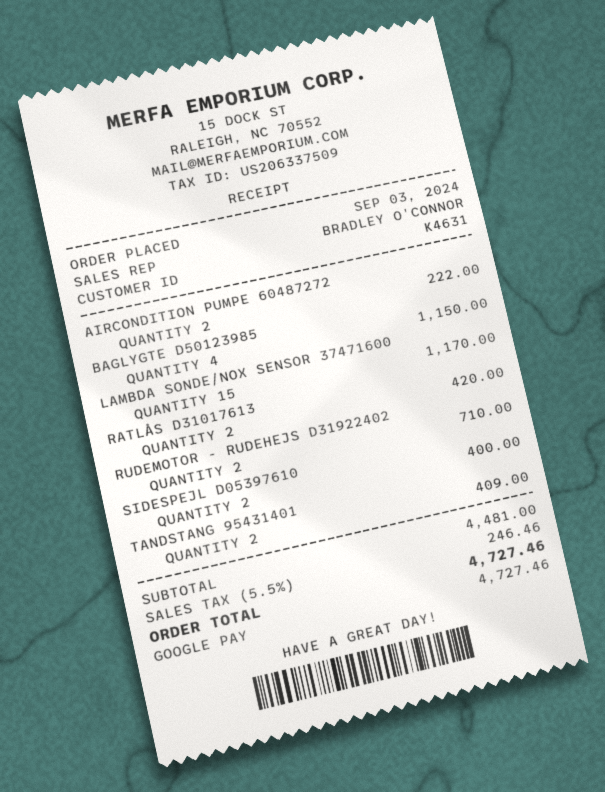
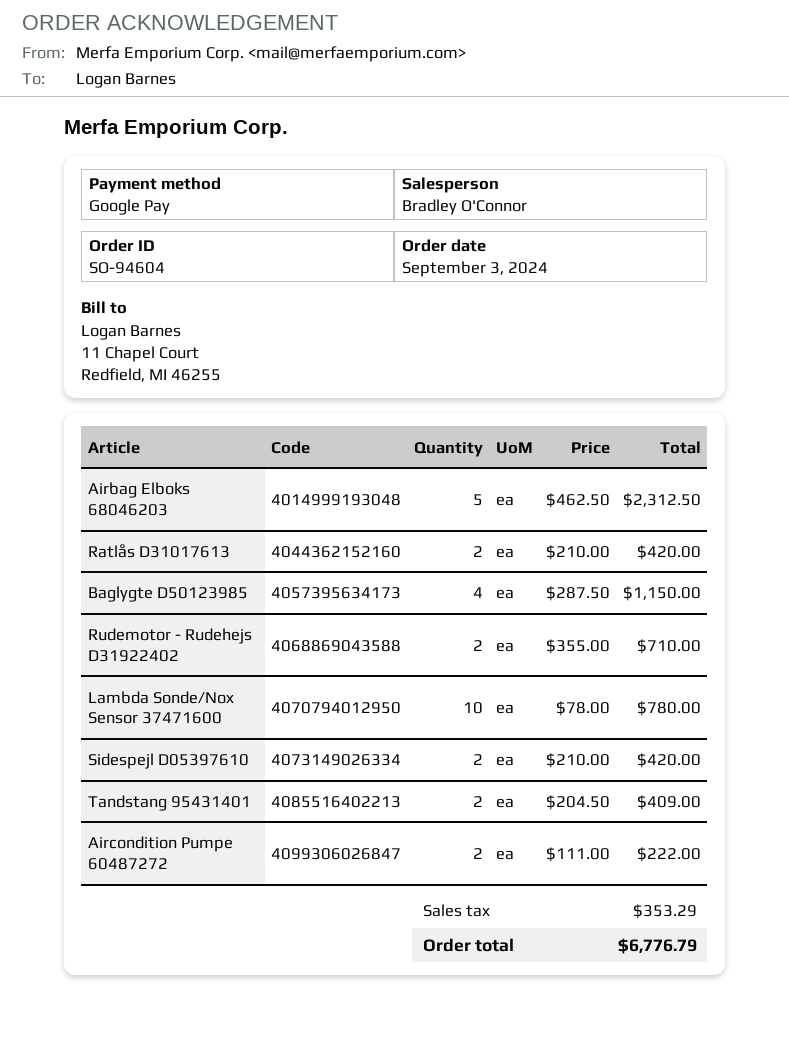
LAMBDA SONDE/NOX SENSOR 37471600: 15 for 1170.00 -> 10 for 780.00
SIDESPEJL D05397610: 2 for 400.00 -> 2 for 420.00
Airbag Elboks 68046203: none -> 5 for 2312.50
tax: 246.46 -> 353.29
total: 4727.46 -> 6776.79

